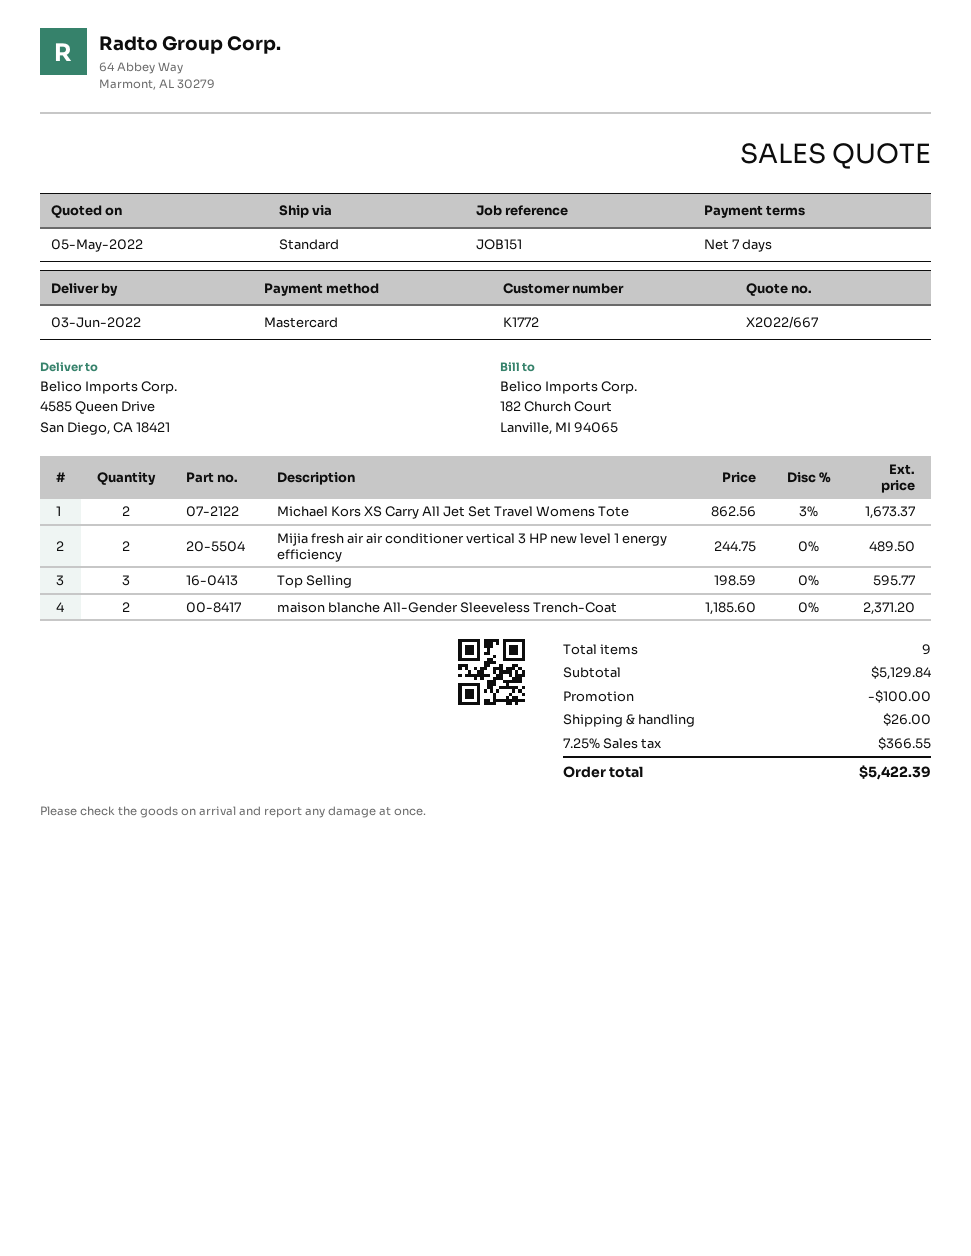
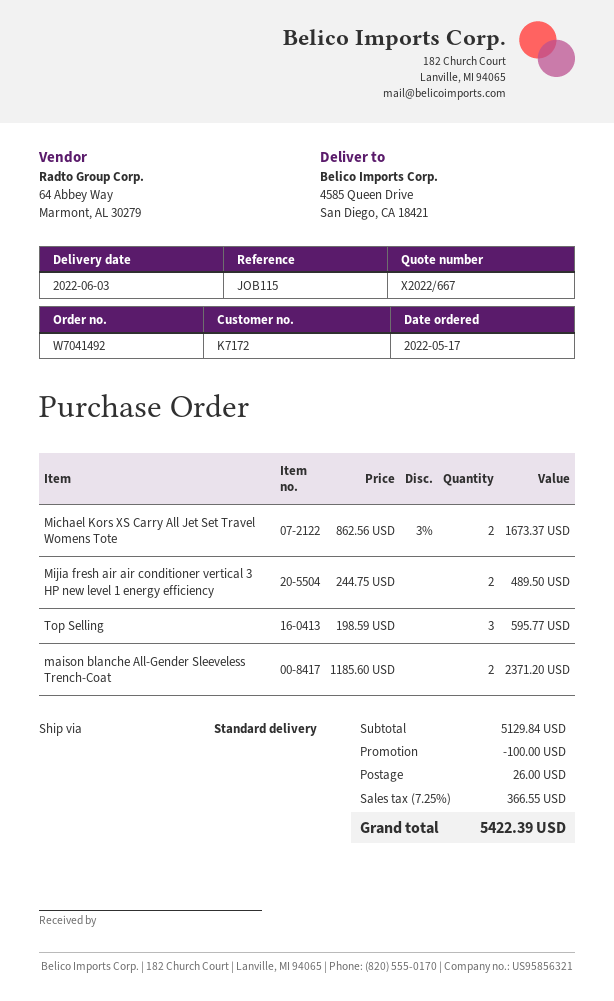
customer number: K1772 -> K7172
reference: JOB151 -> JOB115

